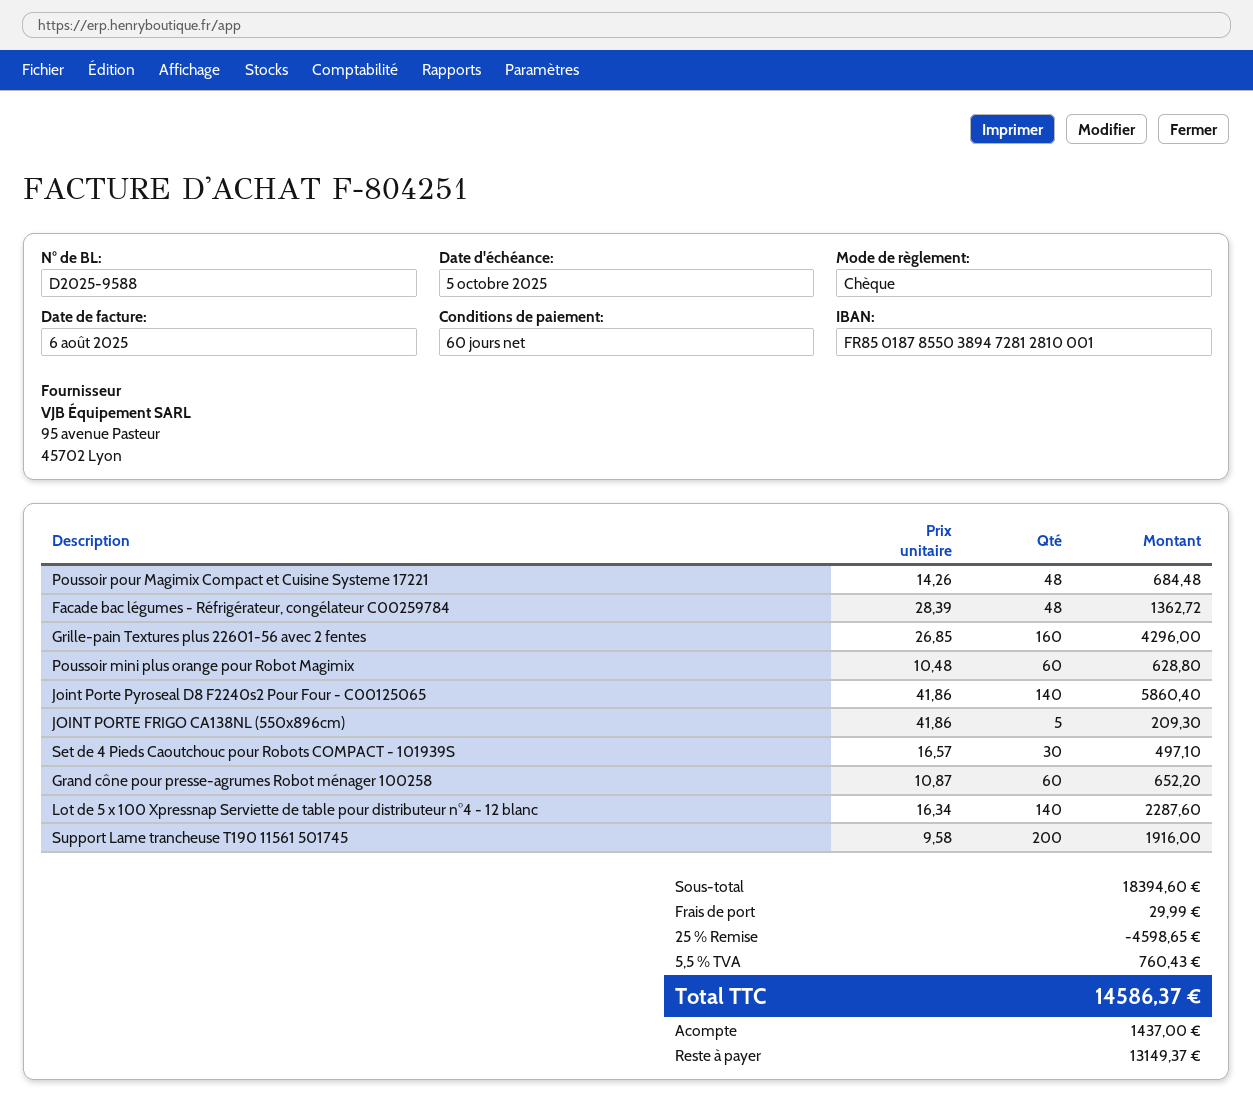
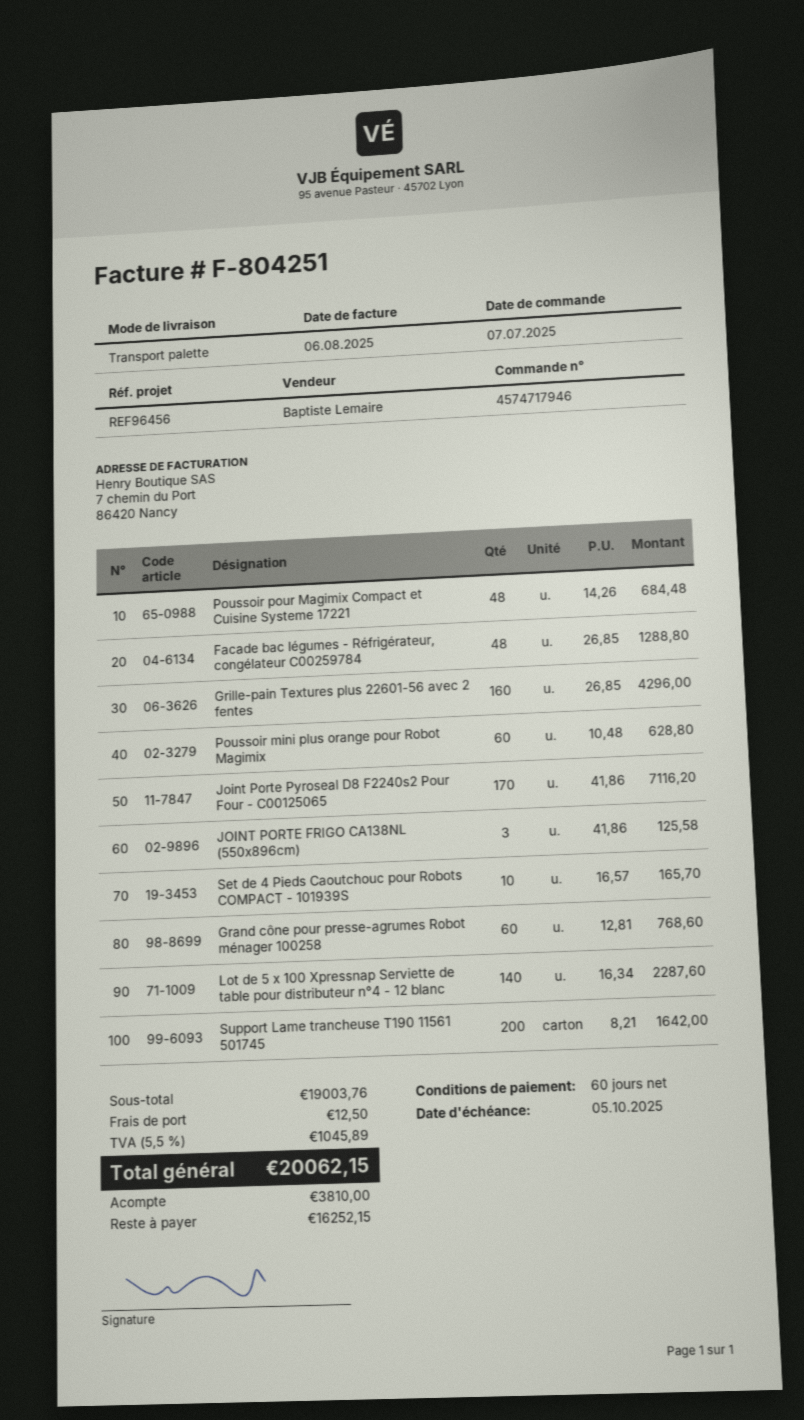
Facade bac légumes - Réfrigérateur, congélateur C00259784: 48 x 28.39 = 1362.72 -> 48 x 26.85 = 1288.80
Joint Porte Pyroseal D8 F2240s2 Pour Four - C00125065: 140 x 41.86 = 5860.40 -> 170 x 41.86 = 7116.20
JOINT PORTE FRIGO CA138NL (550x896cm): 5 x 41.86 = 209.30 -> 3 x 41.86 = 125.58
Set de 4 Pieds Caoutchouc pour Robots COMPACT - 101939S: 30 x 16.57 = 497.10 -> 10 x 16.57 = 165.70
Grand cône pour presse-agrumes Robot ménager 100258: 60 x 10.87 = 652.20 -> 60 x 12.81 = 768.60
Support Lame trancheuse T190 11561 501745: 200 x 9.58 = 1916.00 -> 200 x 8.21 = 1642.00
subtotal: 18394.60 -> 19003.76
discount: 25% = 4598.65 -> none
shipping: 29.99 -> 12.50
tax: 5.5% = 760.43 -> 5.5% = 1045.89
total: 14586.37 -> 20062.15
deposit: 1437.00 -> 3810.00
balance: 13149.37 -> 16252.15

